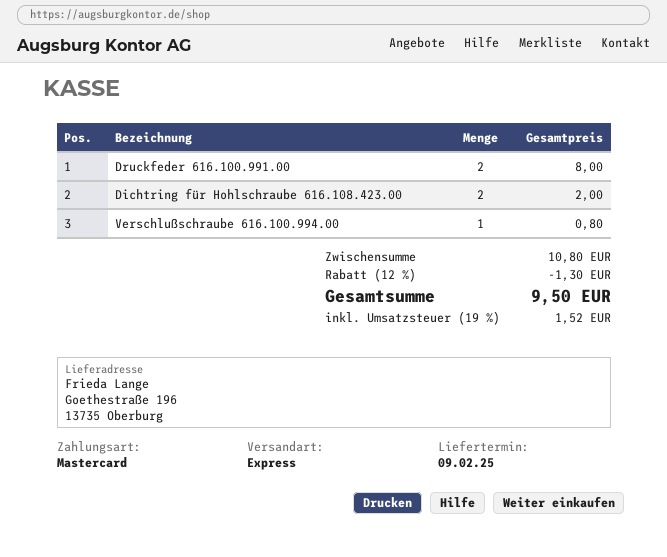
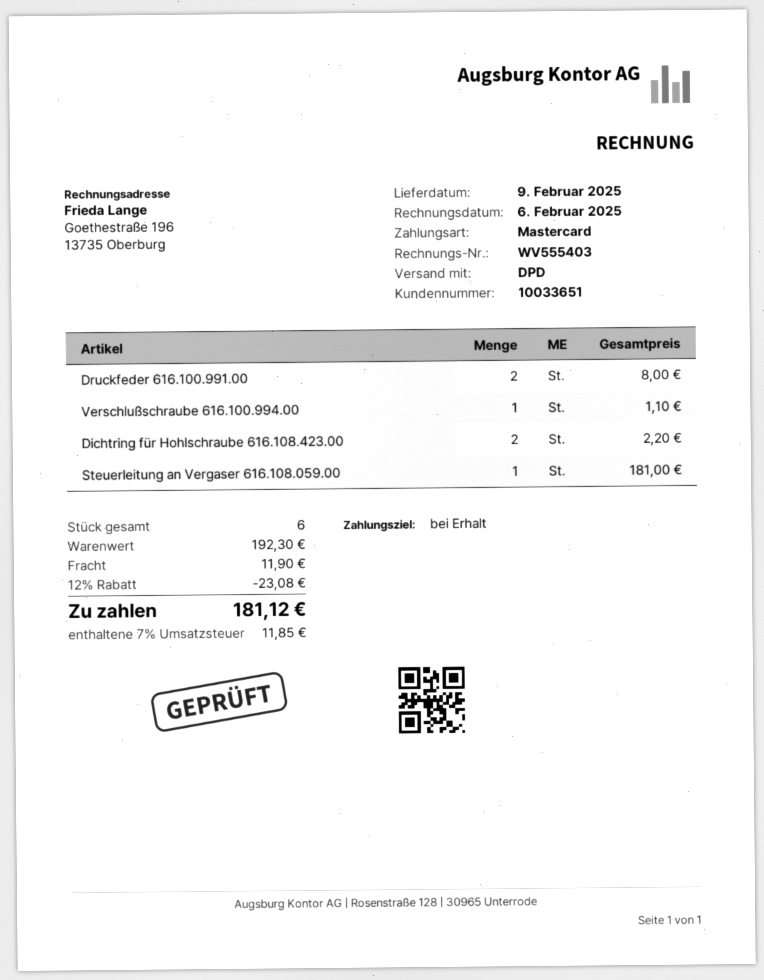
shipping method: express -> DPD
Dichtring für Hohlschraube 616.108.423.00: 2 for 2.00 -> 2 for 2.20
Verschlußschraube 616.100.994.00: 1 for 0.80 -> 1 for 1.10
Steuerleitung an Vergaser 616.108.059.00: none -> 1 for 181.00
subtotal: 10.80 -> 192.30
discount: 12% = 1.30 -> 12% = 23.08
shipping: none -> 11.90
tax: 19% = 1.52 -> 7% = 11.85
total: 9.50 -> 181.12

